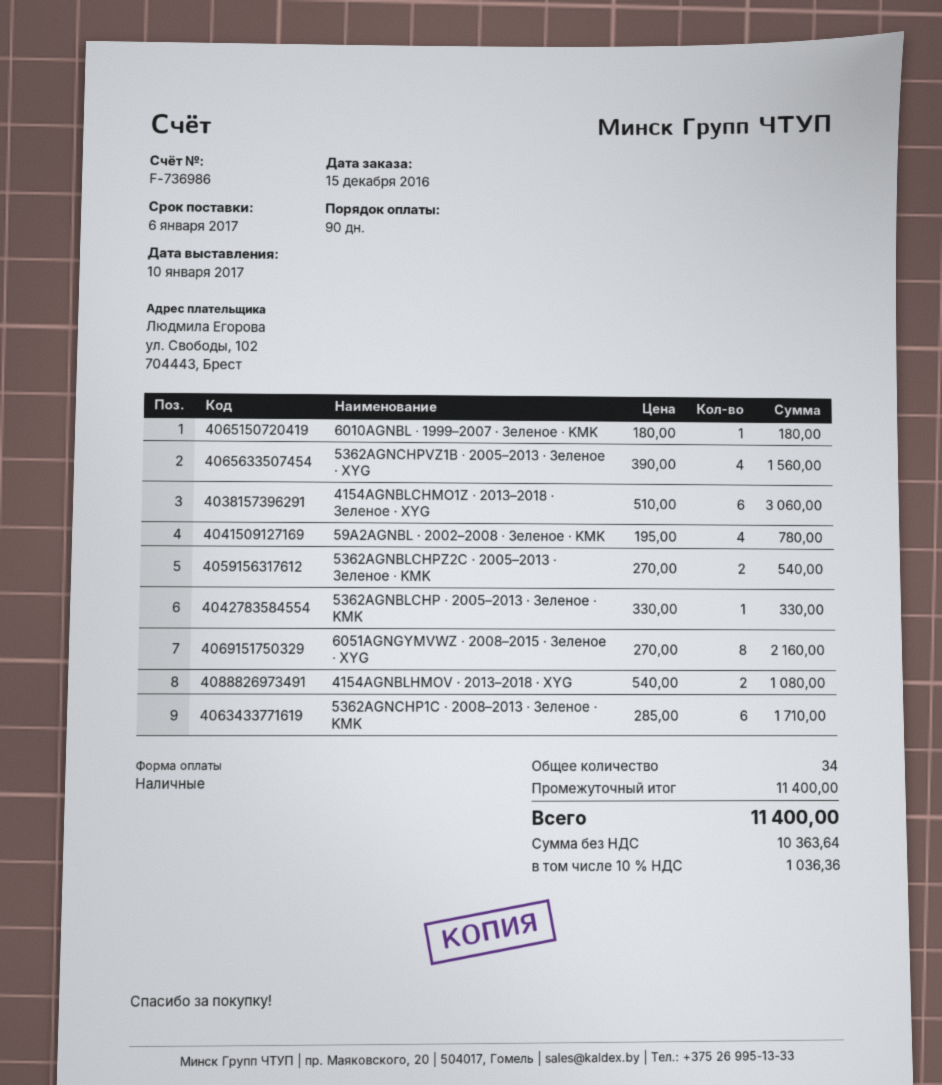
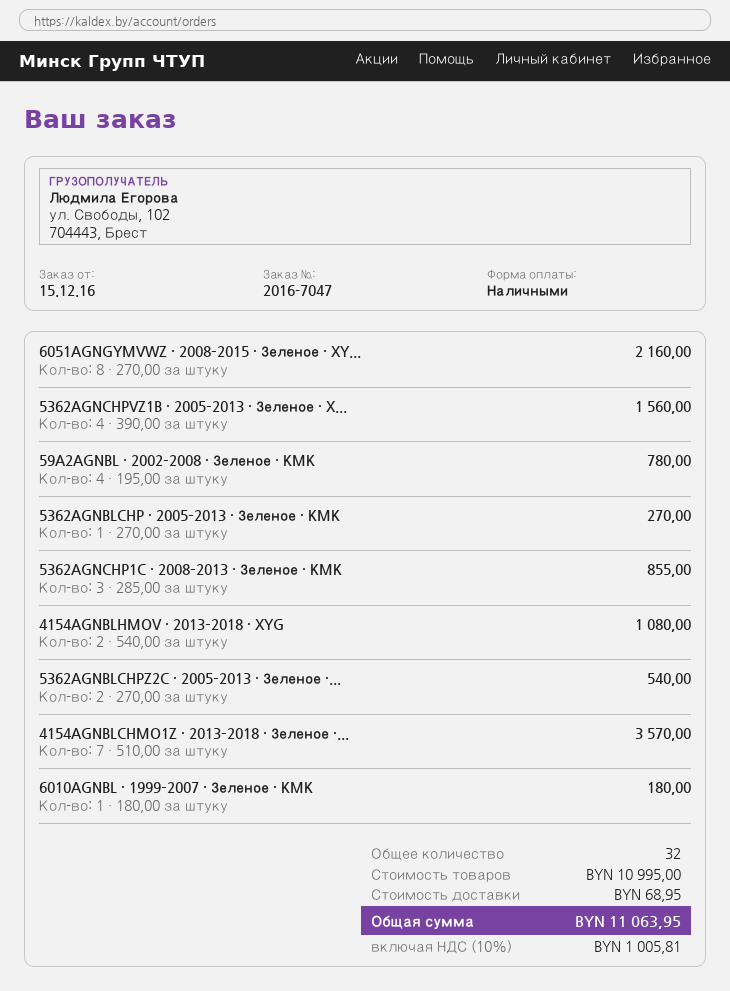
4154AGNBLCHMO1Z · 2013–2018 · Зеленое · XYG: 6 x 510.00 = 3060.00 -> 7 x 510.00 = 3570.00
5362AGNBLCHP · 2005–2013 · Зеленое · KMK: 1 x 330.00 = 330.00 -> 1 x 270.00 = 270.00
5362AGNCHP1C · 2008–2013 · Зеленое · KMK: 6 x 285.00 = 1710.00 -> 3 x 285.00 = 855.00
total quantity: 34 -> 32
subtotal: 11400.00 -> 10995.00
shipping: none -> 68.95
tax: 10% = 1036.36 -> 10% = 1005.81
total: 11400.00 -> 11063.95

